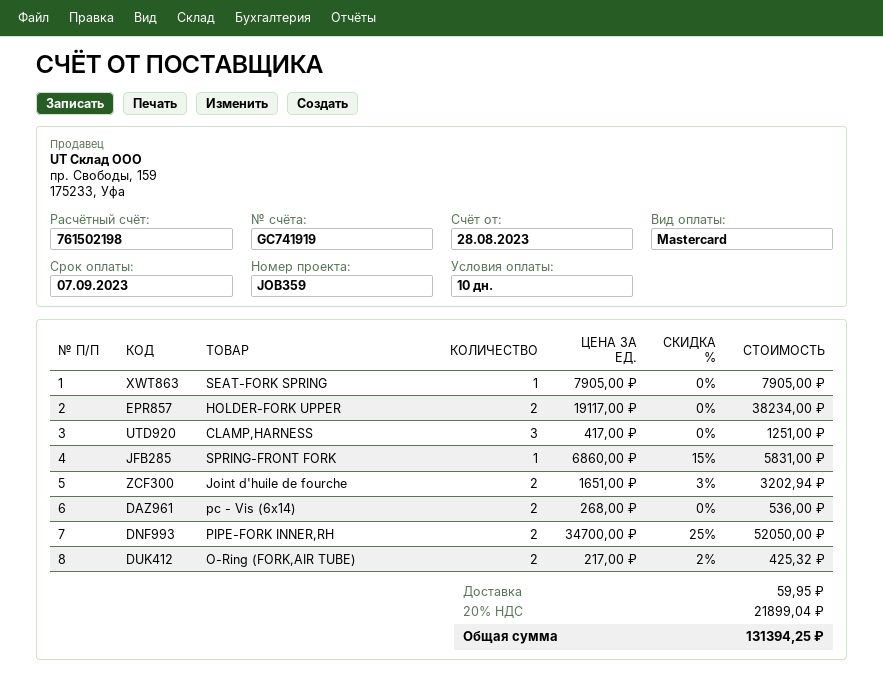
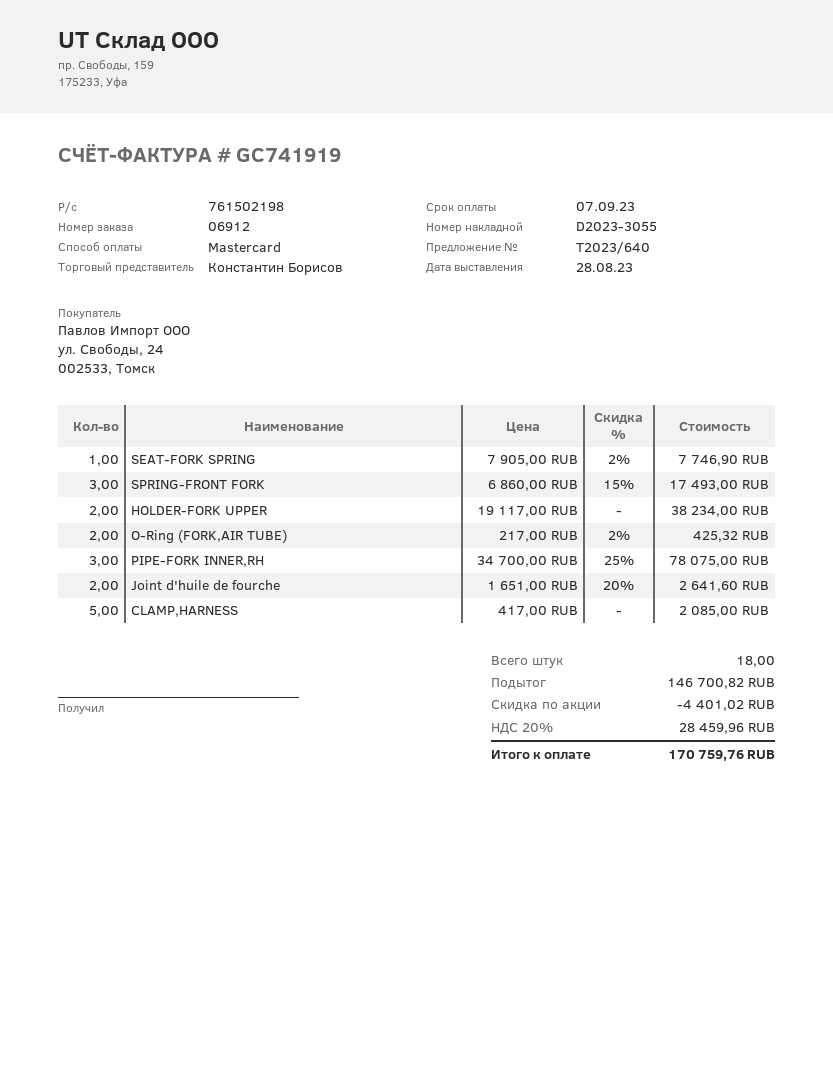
SEAT-FORK SPRING: 1 x 7905.00 = 7905.00 -> 1 x 7905.00 - 2% = 7746.90
CLAMP,HARNESS: 3 x 417.00 = 1251.00 -> 5 x 417.00 = 2085.00
SPRING-FRONT FORK: 1 x 6860.00 - 15% = 5831.00 -> 3 x 6860.00 - 15% = 17493.00
Joint d'huile de fourche: 2 x 1651.00 - 3% = 3202.94 -> 2 x 1651.00 - 20% = 2641.60
pc - Vis (6x14): 2 x 268.00 = 536.00 -> none
PIPE-FORK INNER,RH: 2 x 34700.00 - 25% = 52050.00 -> 3 x 34700.00 - 25% = 78075.00
discount: none -> 4401.02
shipping: 59.95 -> none
tax: 20% = 21899.04 -> 20% = 28459.96
total: 131394.25 -> 170759.76

